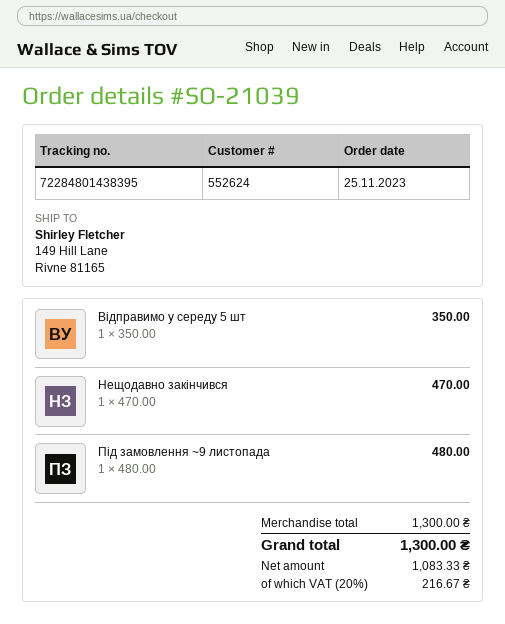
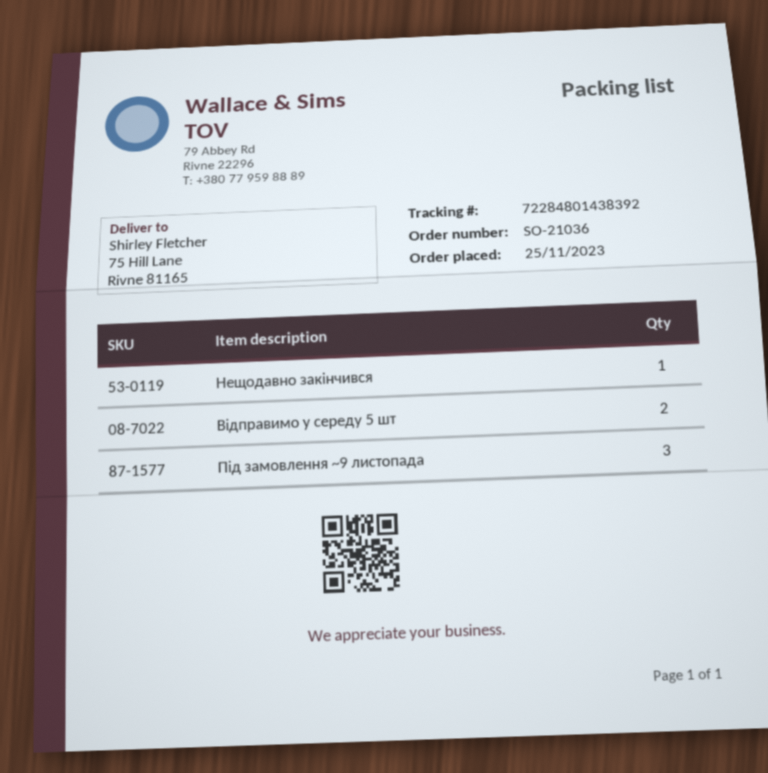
order number: SO-21039 -> SO-21036
tracking number: 72284801438395 -> 72284801438392
ship to: 149 Hill Lane, Rivne 81165 -> 75 Hill Lane, Rivne 81165
Відправимо у середу 5 шт: 1 -> 2
Під замовлення ~9 листопада: 1 -> 3

